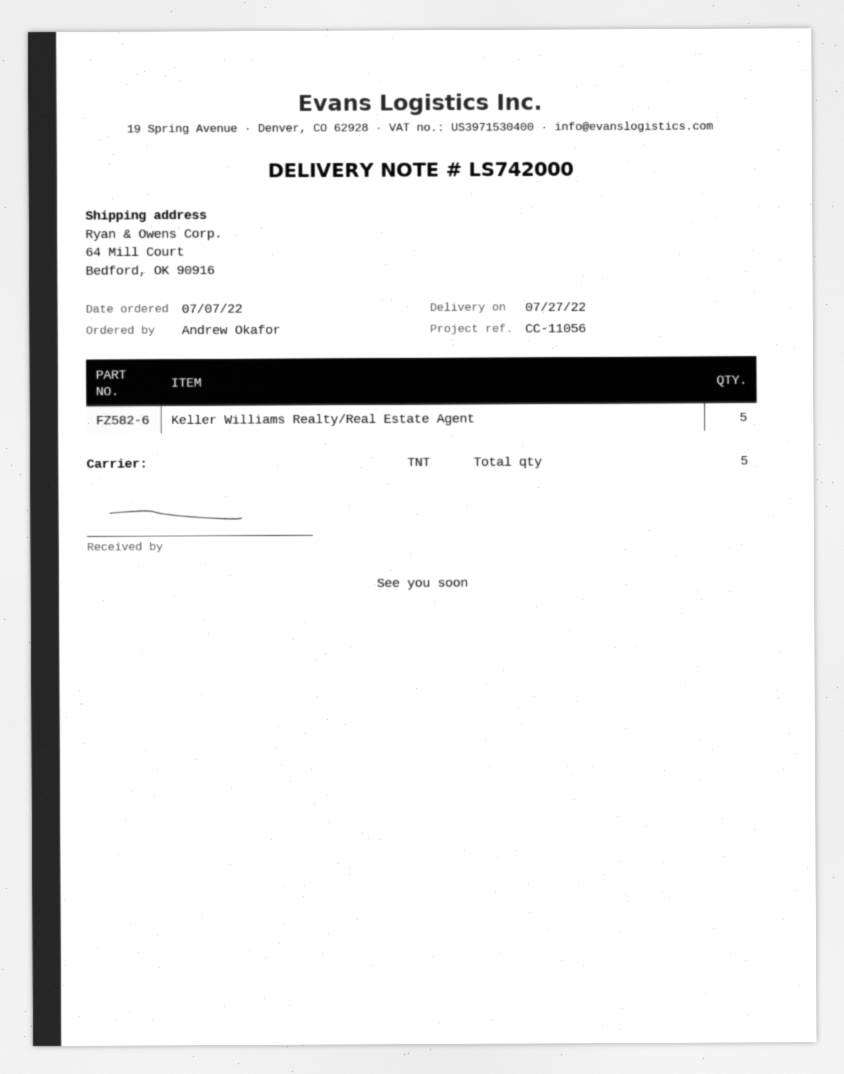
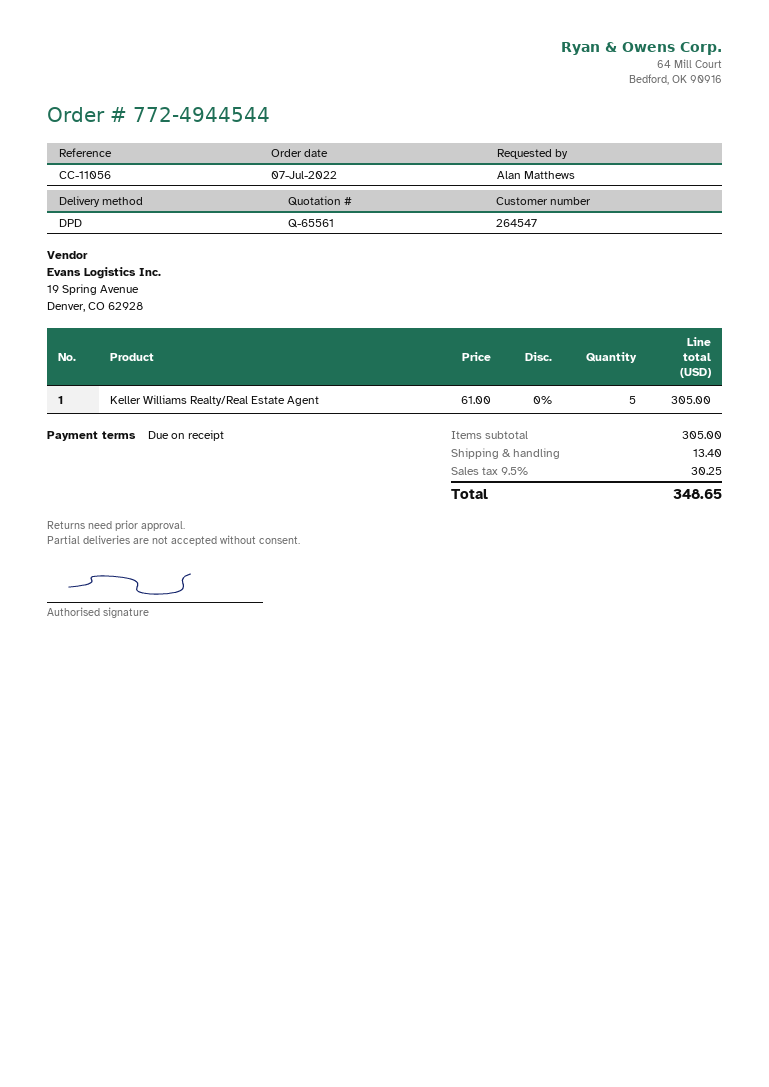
ordered by: Andrew Okafor -> Alan Matthews
shipping method: TNT -> DPD

